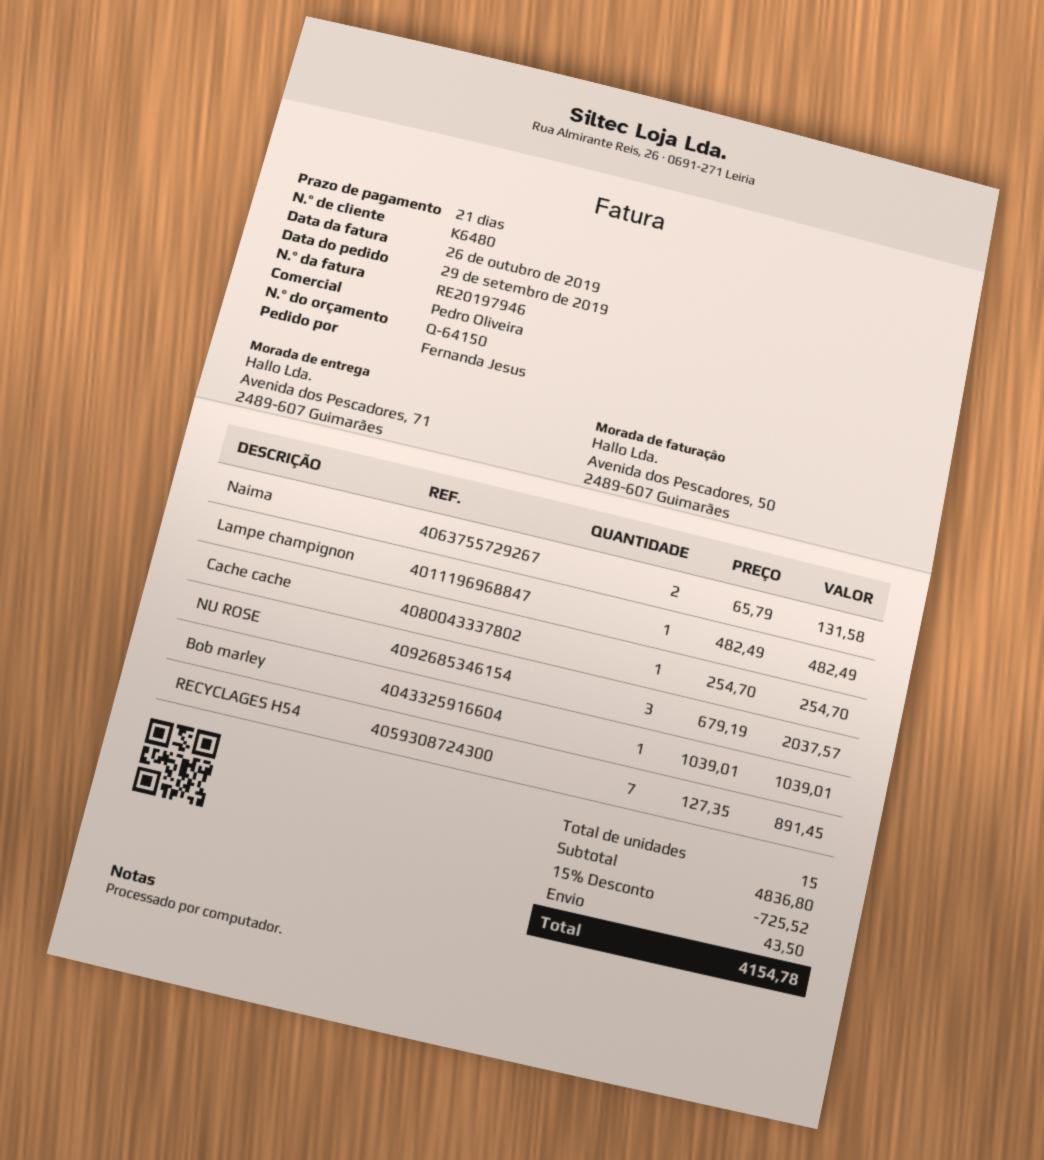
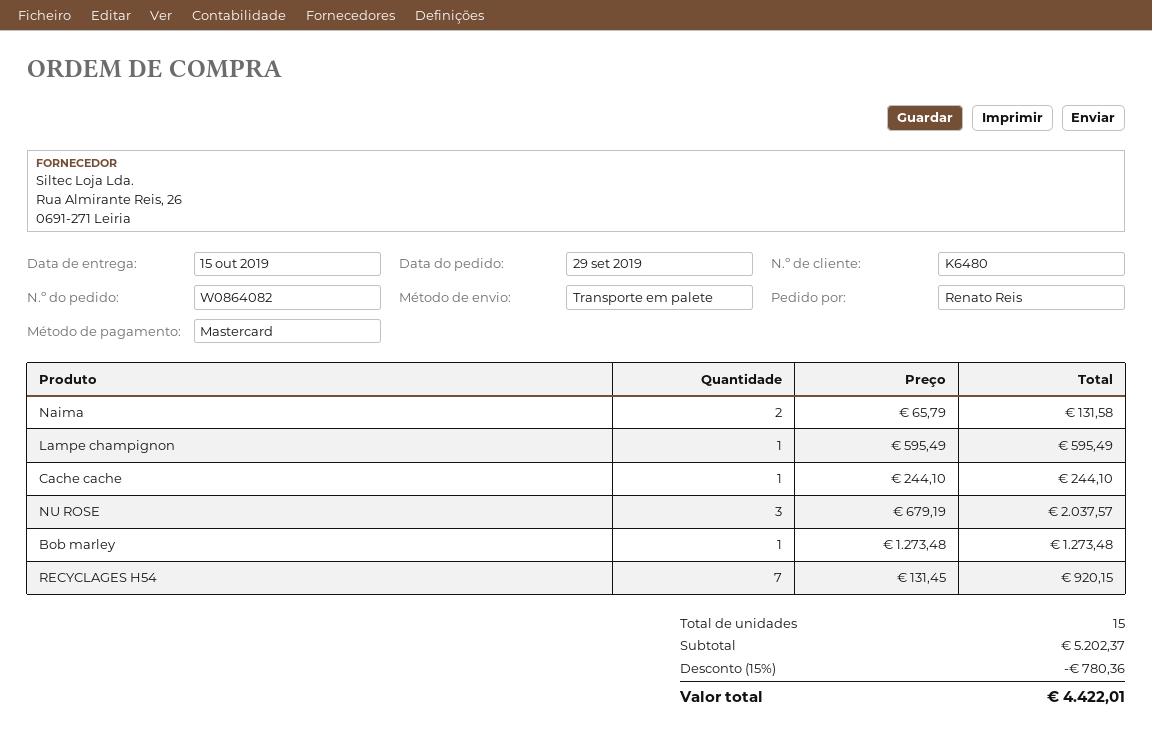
ordered by: Fernanda Jesus -> Renato Reis
Lampe champignon: 1 x 482.49 = 482.49 -> 1 x 595.49 = 595.49
Cache cache: 1 x 254.70 = 254.70 -> 1 x 244.10 = 244.10
Bob marley: 1 x 1039.01 = 1039.01 -> 1 x 1273.48 = 1273.48
RECYCLAGES H54: 7 x 127.35 = 891.45 -> 7 x 131.45 = 920.15
subtotal: 4836.80 -> 5202.37
discount: 15% = 725.52 -> 15% = 780.36
shipping: 43.50 -> none
total: 4154.78 -> 4422.01

